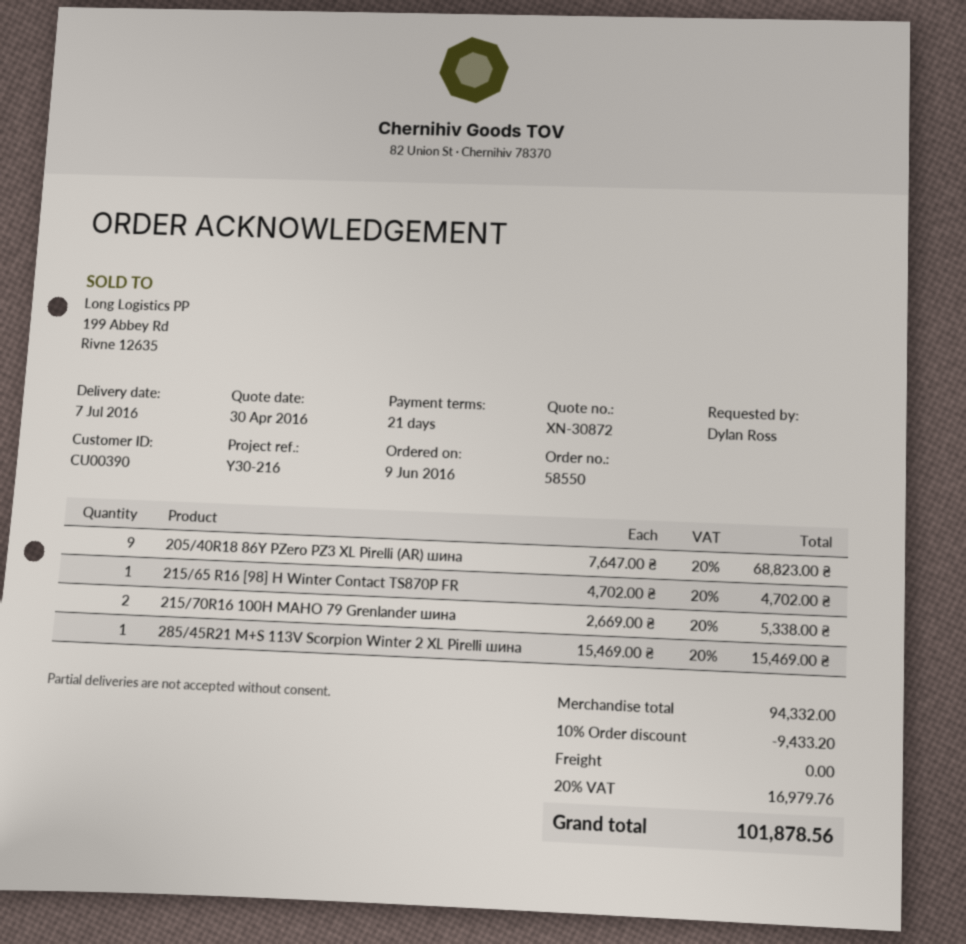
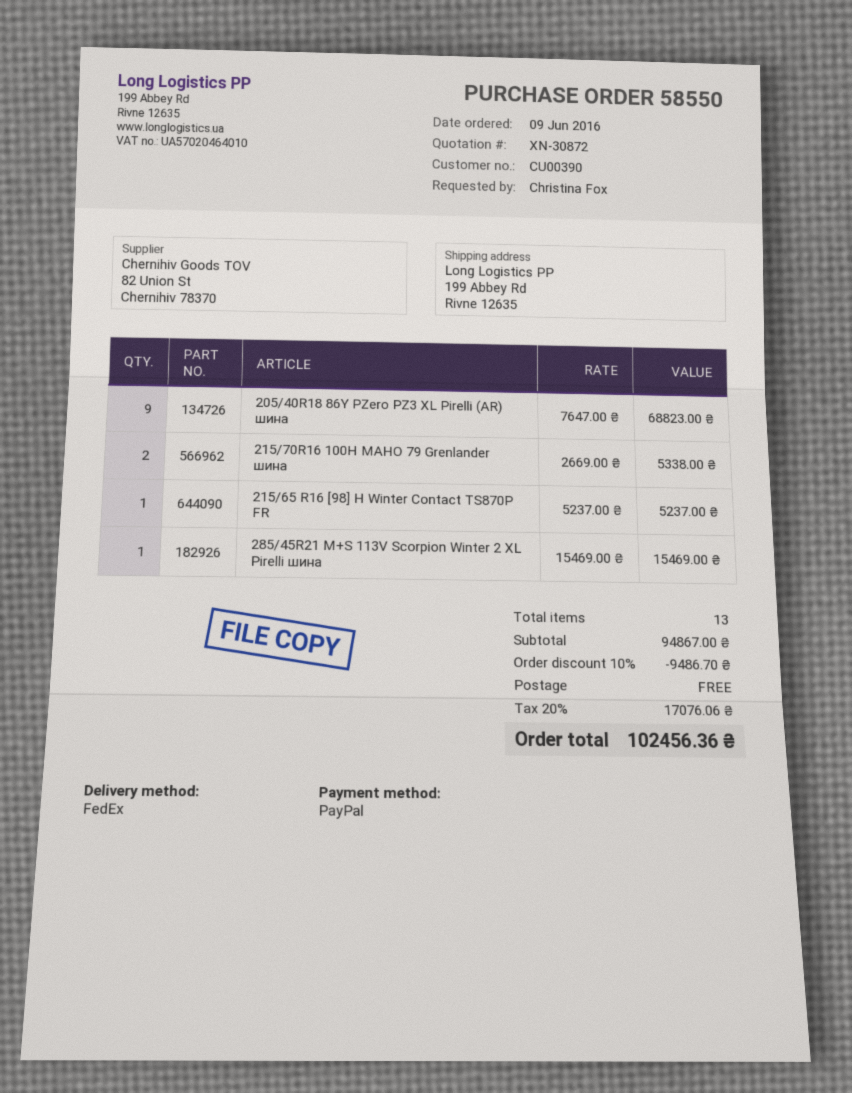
ordered by: Dylan Ross -> Christina Fox
215/65 R16 [98] H Winter Contact TS870P FR: 1 x 4702.00 = 4702.00 -> 1 x 5237.00 = 5237.00
subtotal: 94332.00 -> 94867.00
discount: 10% = 9433.20 -> 10% = 9486.70
tax: 20% = 16979.76 -> 20% = 17076.06
total: 101878.56 -> 102456.36

